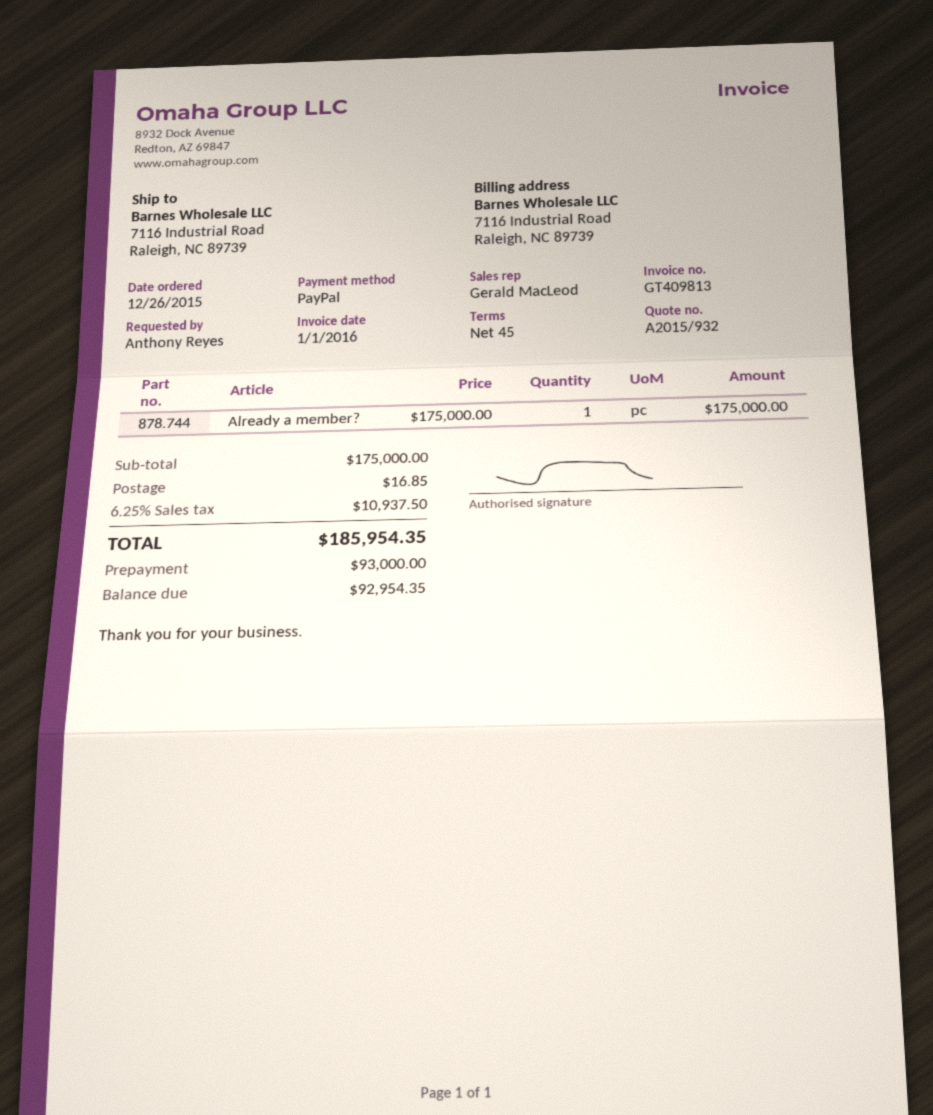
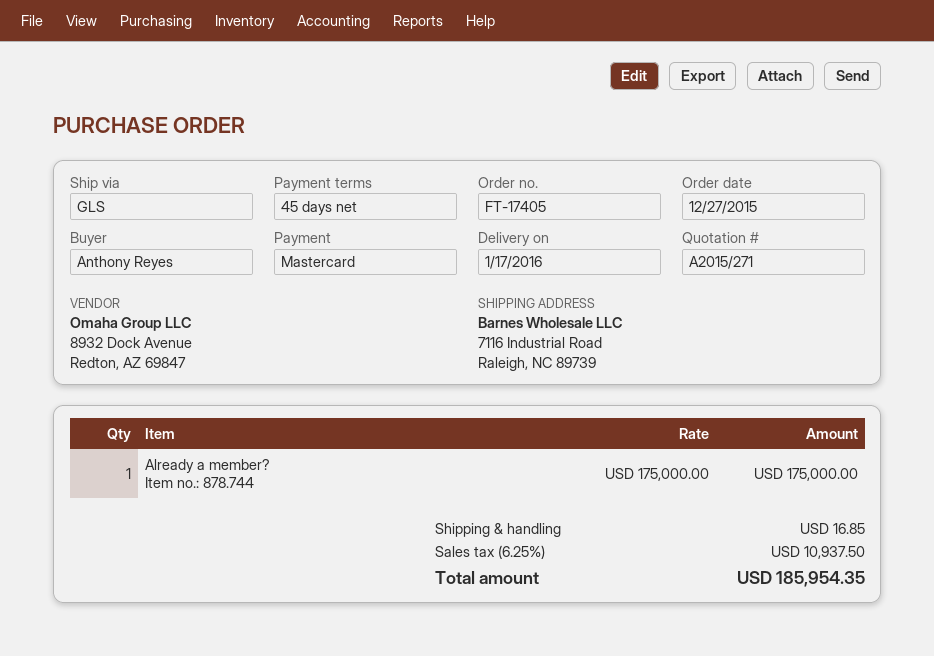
quote number: A2015/932 -> A2015/271
order date: 2015-12-26 -> 2015-12-27
payment method: PayPal -> Mastercard

